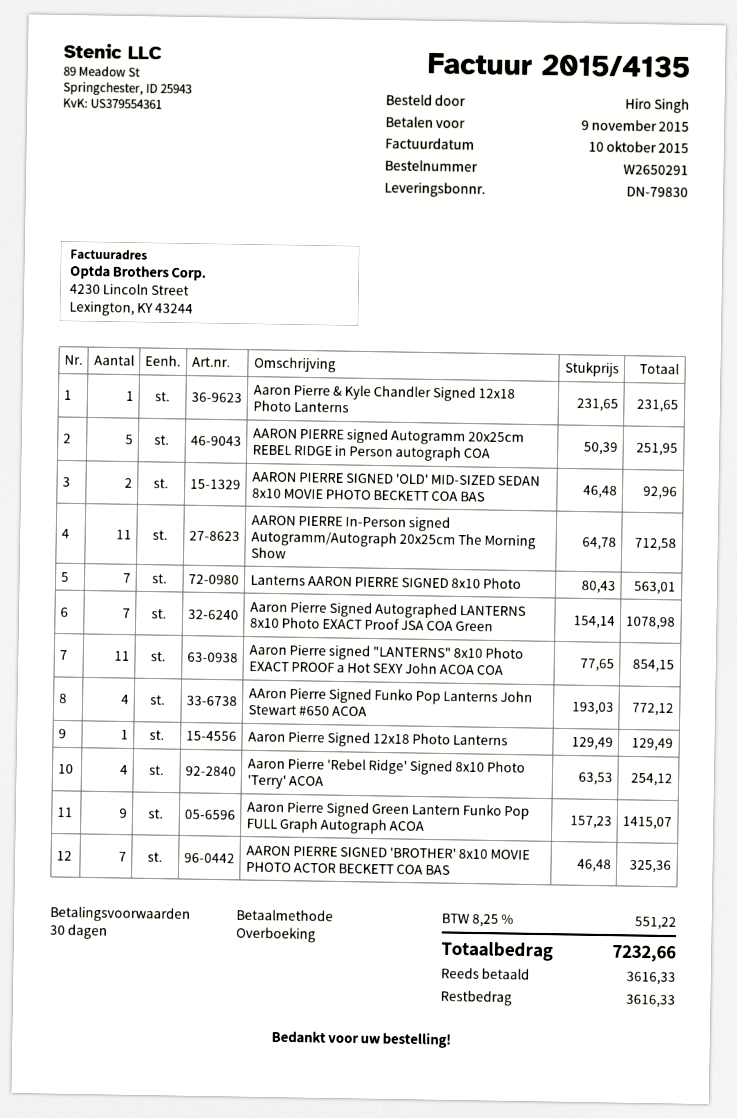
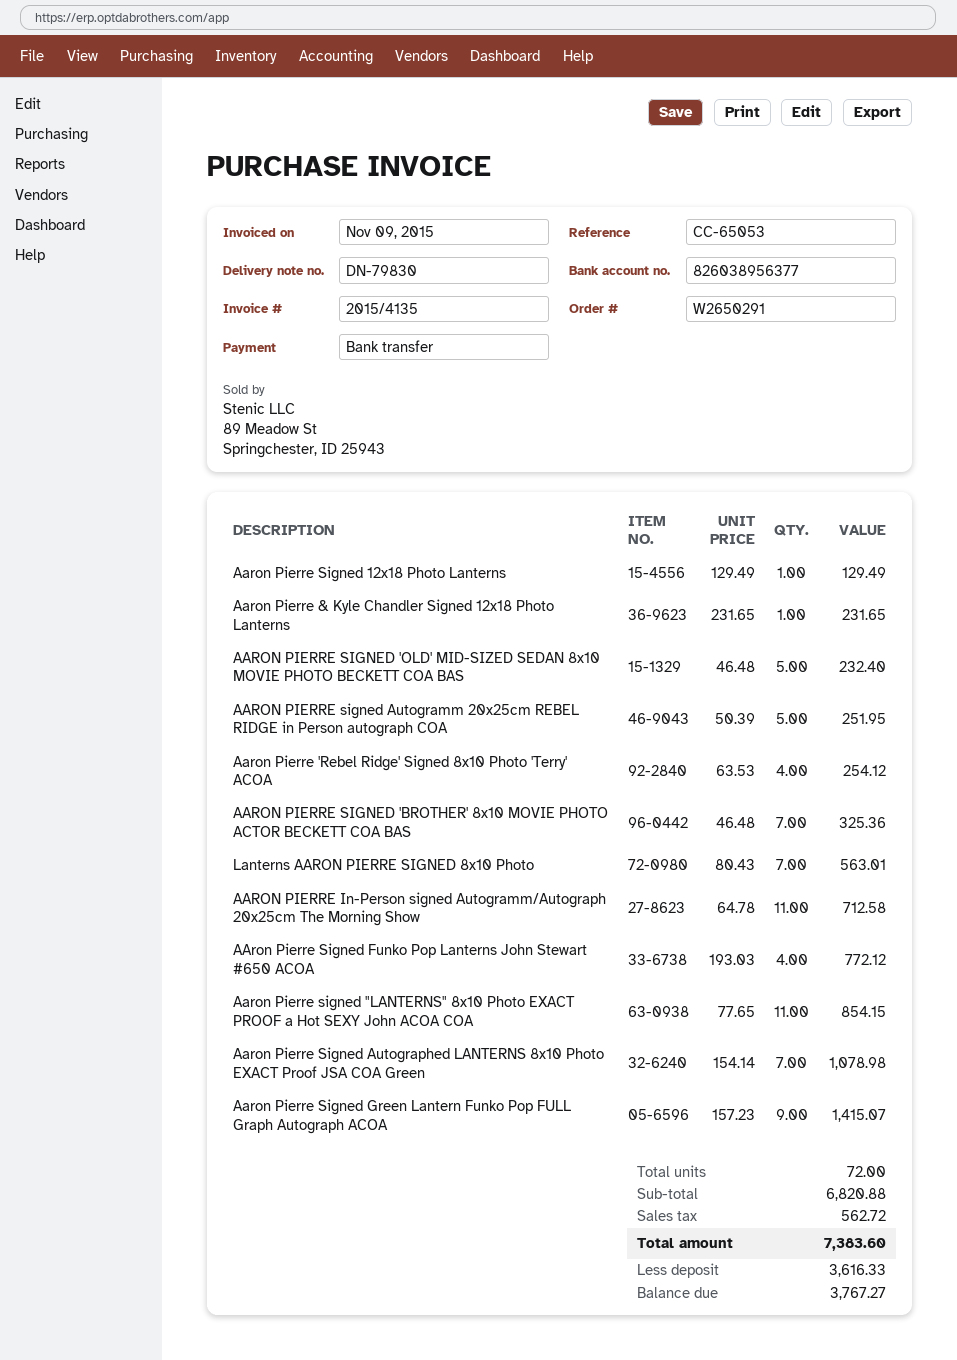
invoice date: 2015-10-10 -> 2015-11-09
AARON PIERRE SIGNED 'OLD' MID-SIZED SEDAN 8x10 MOVIE PHOTO BECKETT COA BAS: 2 x 46.48 = 92.96 -> 5 x 46.48 = 232.40
tax: 551.22 -> 562.72
total: 7232.66 -> 7383.60
balance: 3616.33 -> 3767.27

